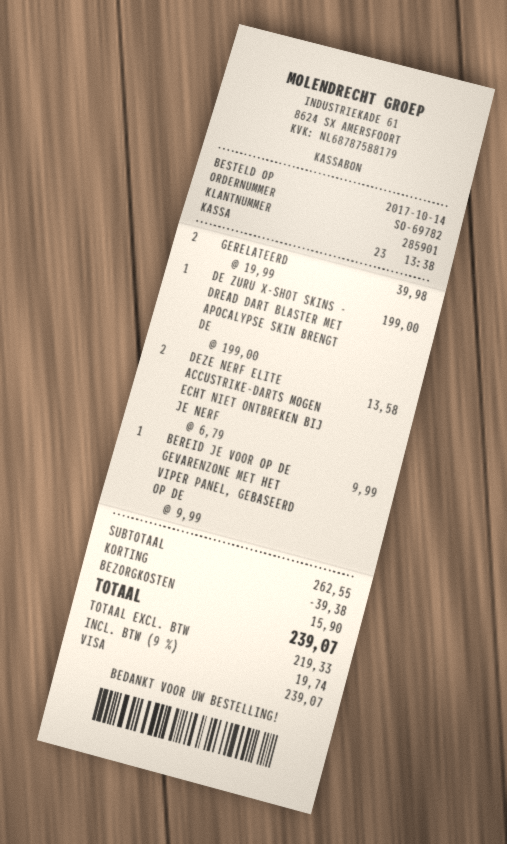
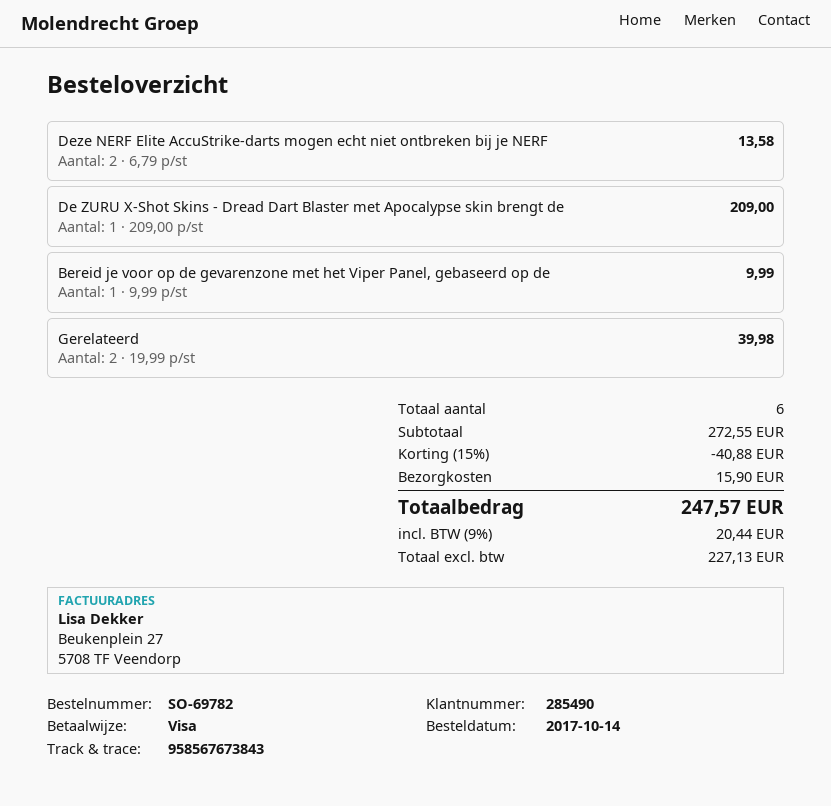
customer number: 285901 -> 285490
DE ZURU X-SHOT SKINS - DREAD DART BLASTER MET APOCALYPSE SKIN BRENGT DE: 1 x 199.00 = 199.00 -> 1 x 209.00 = 209.00
subtotal: 262.55 -> 272.55
discount: 39.38 -> 40.88
net: 219.33 -> 227.13
tax: 9% = 19.74 -> 9% = 20.44
total: 239.07 -> 247.57

